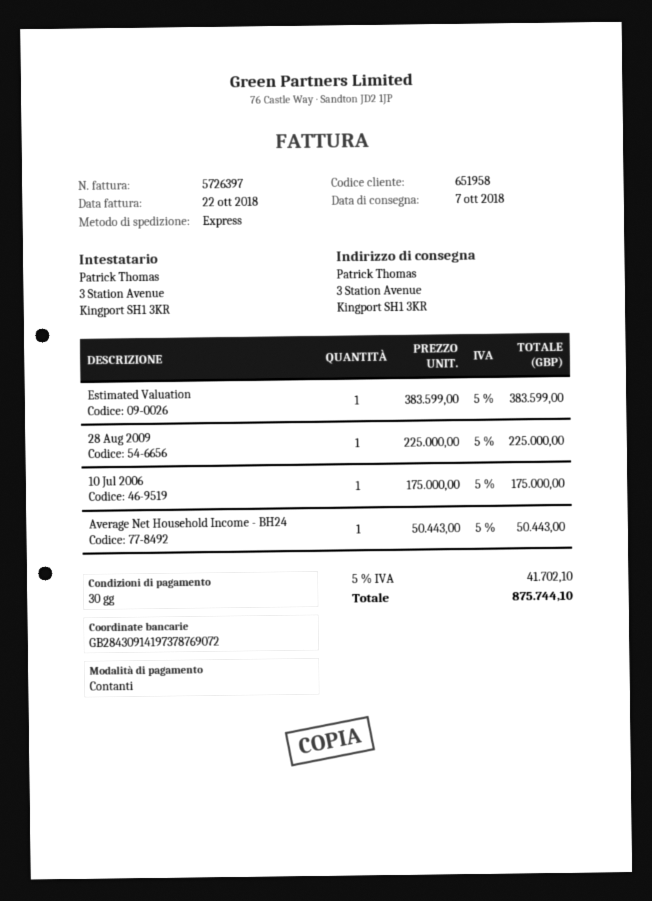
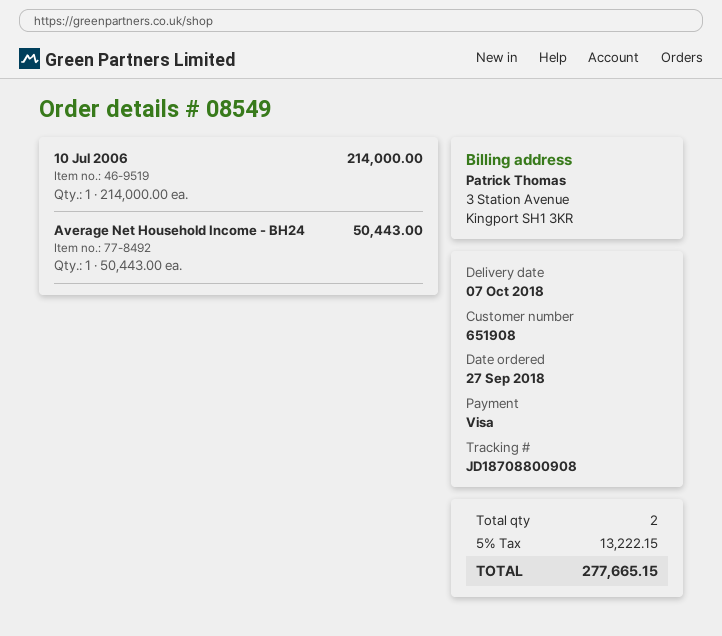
customer number: 651958 -> 651908
payment method: cash -> Visa
Estimated Valuation: 1 x 383599.00 = 383599.00 -> none
28 Aug 2009: 1 x 225000.00 = 225000.00 -> none
10 Jul 2006: 1 x 175000.00 = 175000.00 -> 1 x 214000.00 = 214000.00
tax: 5% = 41702.10 -> 5% = 13222.15
total: 875744.10 -> 277665.15

